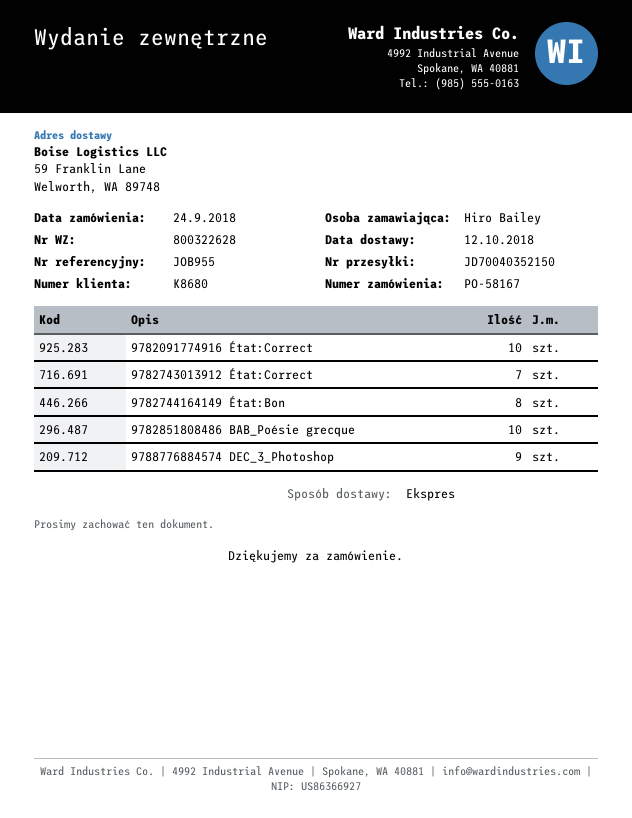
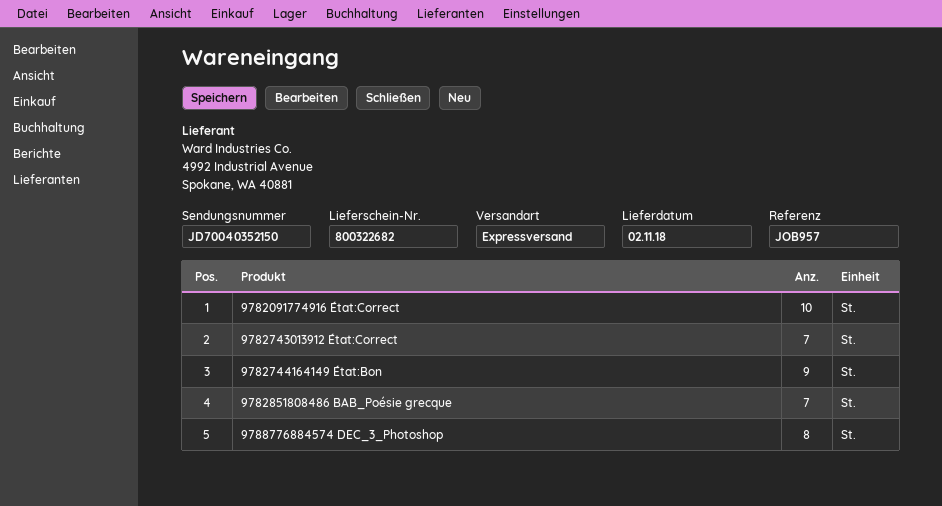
delivery note number: 800322628 -> 800322682
delivery date: 2018-10-12 -> 2018-11-02
reference: JOB955 -> JOB957
9782744164149 État:Bon: 8 -> 9
9782851808486 BAB_Poésie grecque: 10 -> 7
9788776884574 DEC_3_Photoshop: 9 -> 8

